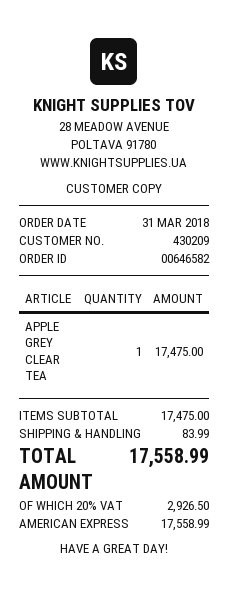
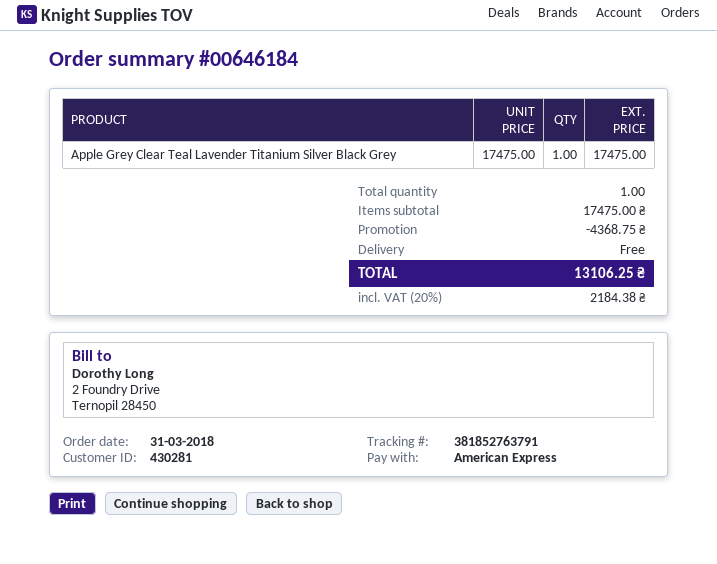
order number: 00646582 -> 00646184
customer number: 430209 -> 430281
discount: none -> 4368.75
shipping: 83.99 -> 0.00
tax: 20% = 2926.50 -> 20% = 2184.38
total: 17558.99 -> 13106.25

